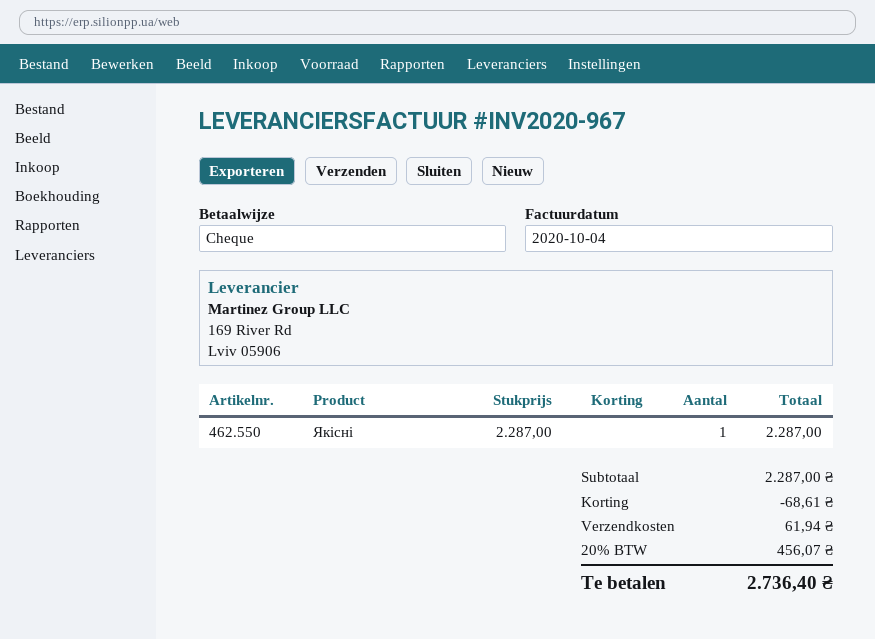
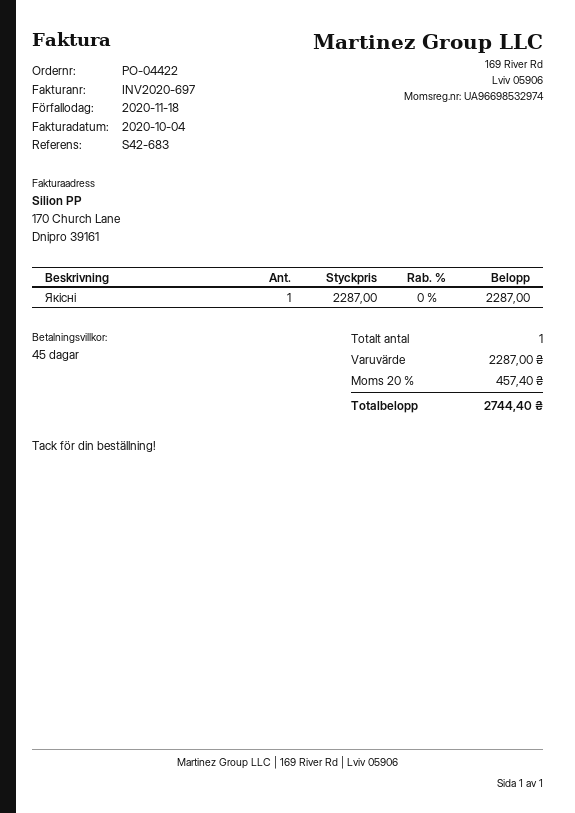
invoice number: INV2020-967 -> INV2020-697
discount: 68.61 -> none
shipping: 61.94 -> none
tax: 20% = 456.07 -> 20% = 457.40
total: 2736.40 -> 2744.40

